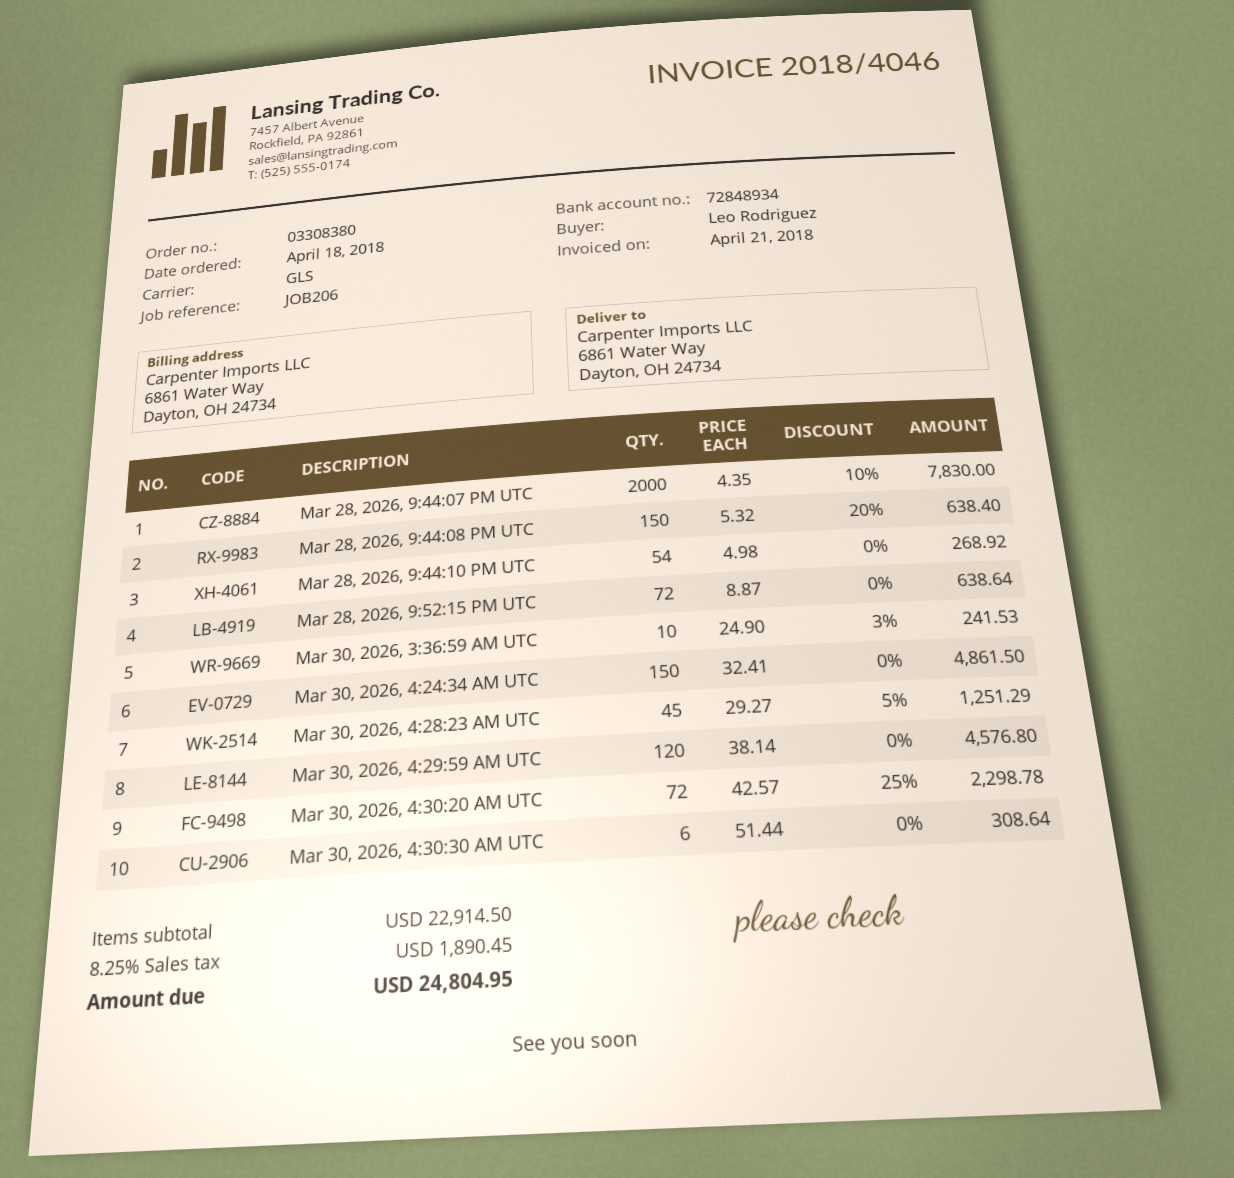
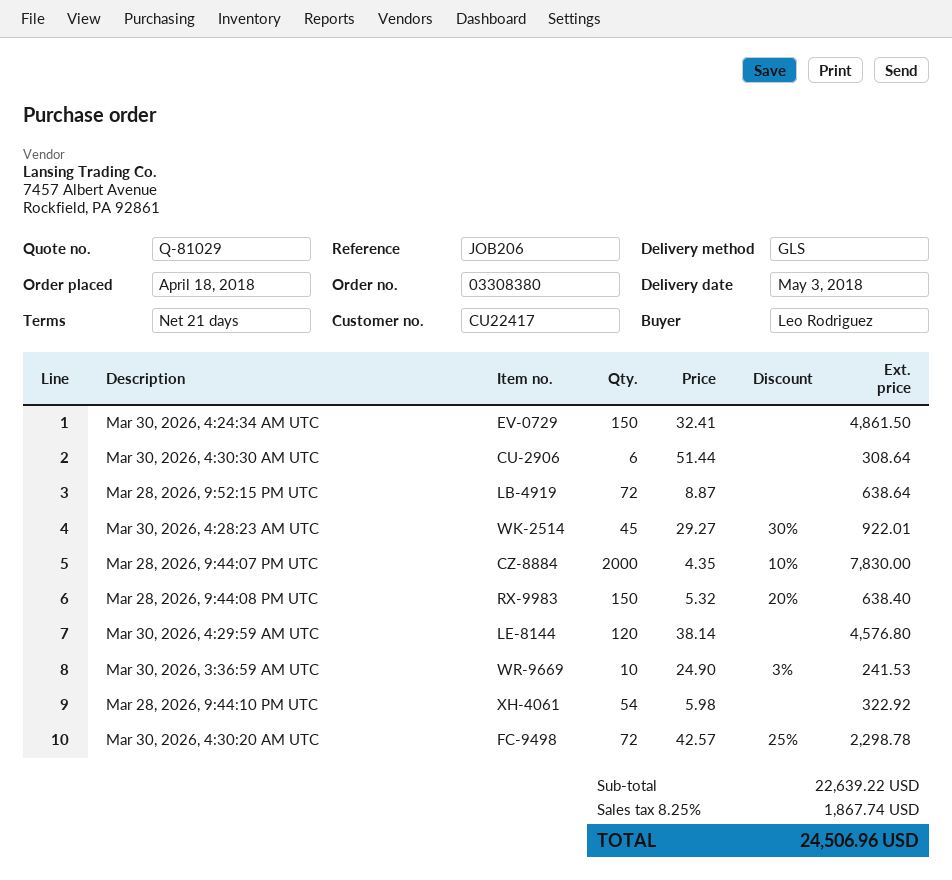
Mar 28, 2026, 9:44:10 PM UTC: 54 x 4.98 = 268.92 -> 54 x 5.98 = 322.92
Mar 30, 2026, 4:28:23 AM UTC: 45 x 29.27 - 5% = 1251.29 -> 45 x 29.27 - 30% = 922.01
subtotal: 22914.50 -> 22639.22
tax: 8.25% = 1890.45 -> 8.25% = 1867.74
total: 24804.95 -> 24506.96

